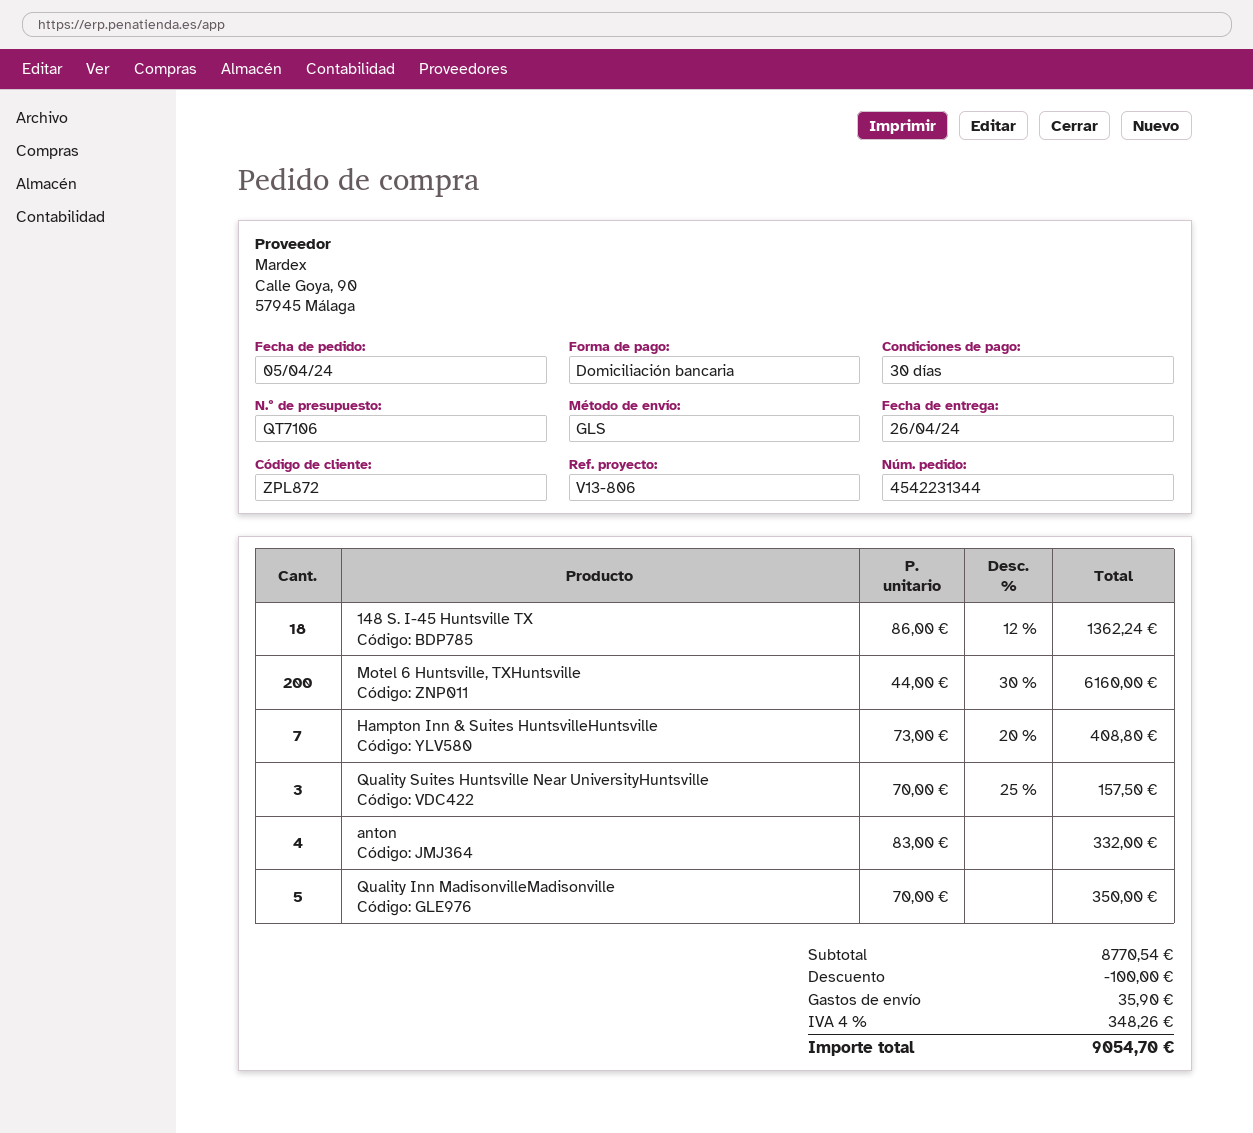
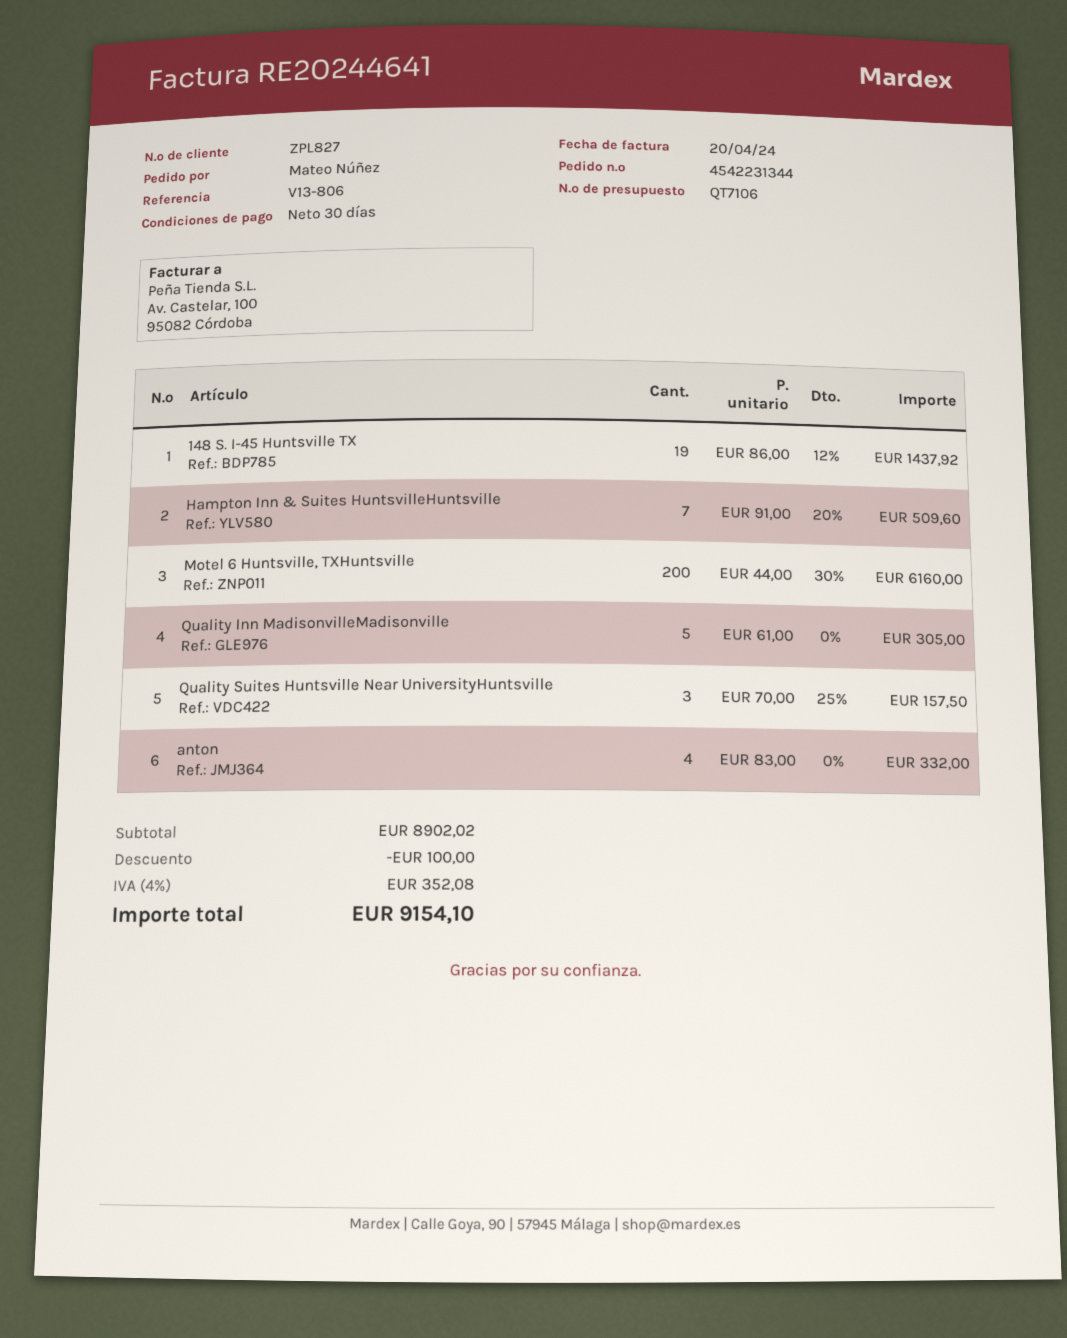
customer number: ZPL872 -> ZPL827
148 S. I-45 Huntsville TX: 18 x 86.00 - 12% = 1362.24 -> 19 x 86.00 - 12% = 1437.92
Hampton Inn & Suites HuntsvilleHuntsville: 7 x 73.00 - 20% = 408.80 -> 7 x 91.00 - 20% = 509.60
Quality Inn MadisonvilleMadisonville: 5 x 70.00 = 350.00 -> 5 x 61.00 = 305.00
subtotal: 8770.54 -> 8902.02
shipping: 35.90 -> none
tax: 4% = 348.26 -> 4% = 352.08
total: 9054.70 -> 9154.10

